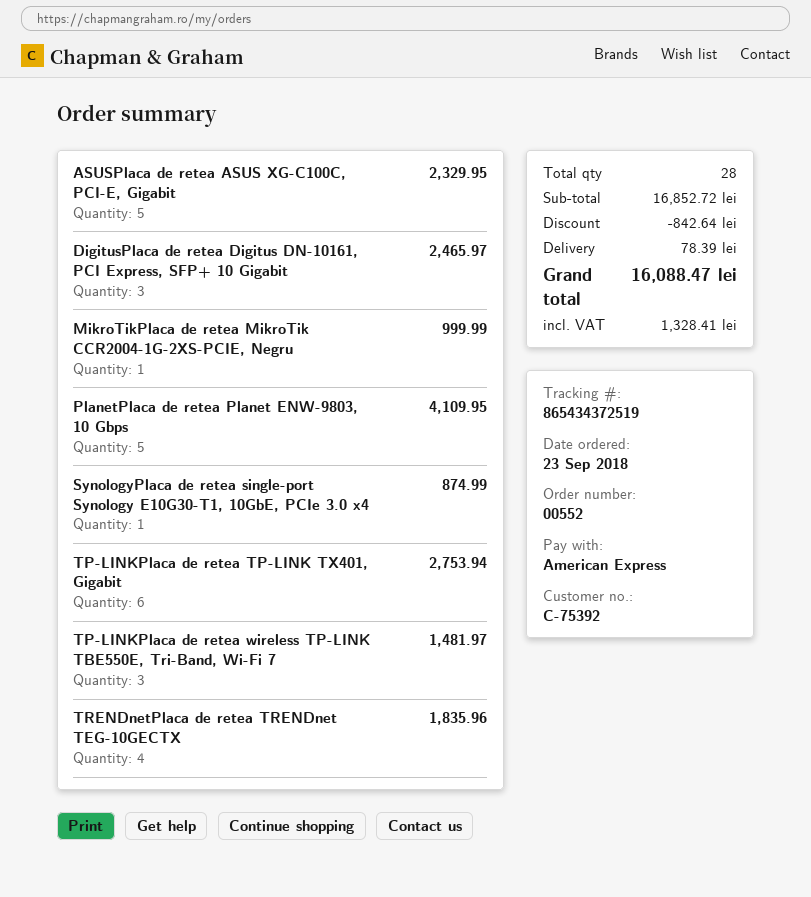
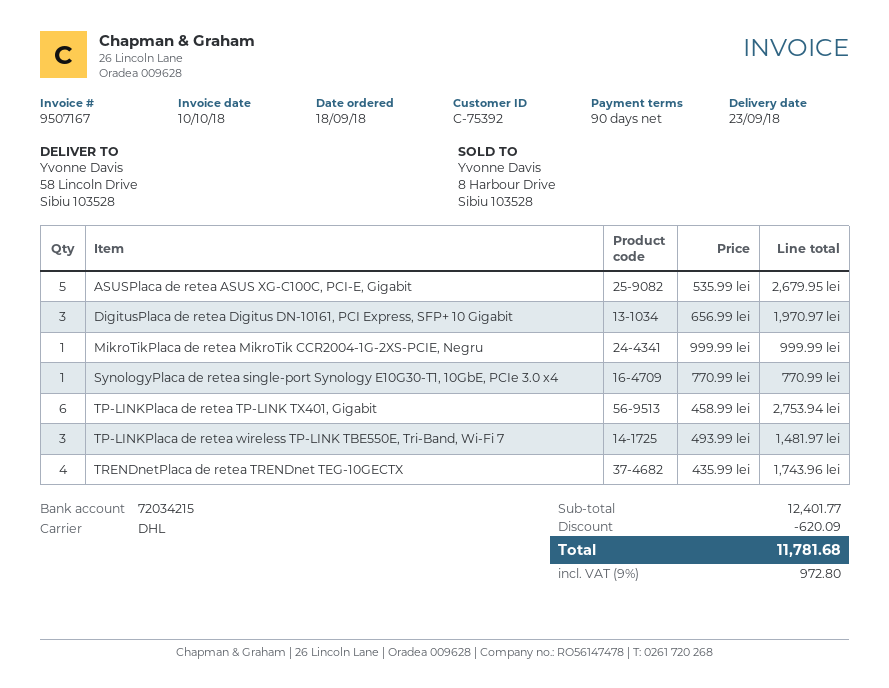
order date: 2018-09-23 -> 2018-09-18
ASUSPlaca de retea ASUS XG-C100C, PCI-E, Gigabit: 5 for 2329.95 -> 5 for 2679.95
DigitusPlaca de retea Digitus DN-10161, PCI Express, SFP+ 10 Gigabit: 3 for 2465.97 -> 3 for 1970.97
PlanetPlaca de retea Planet ENW-9803, 10 Gbps: 5 for 4109.95 -> none
SynologyPlaca de retea single-port Synology E10G30-T1, 10GbE, PCIe 3.0 x4: 1 for 874.99 -> 1 for 770.99
TRENDnetPlaca de retea TRENDnet TEG-10GECTX: 4 for 1835.96 -> 4 for 1743.96
subtotal: 16852.72 -> 12401.77
discount: 842.64 -> 620.09
shipping: 78.39 -> none
tax: 1328.41 -> 972.80
total: 16088.47 -> 11781.68

